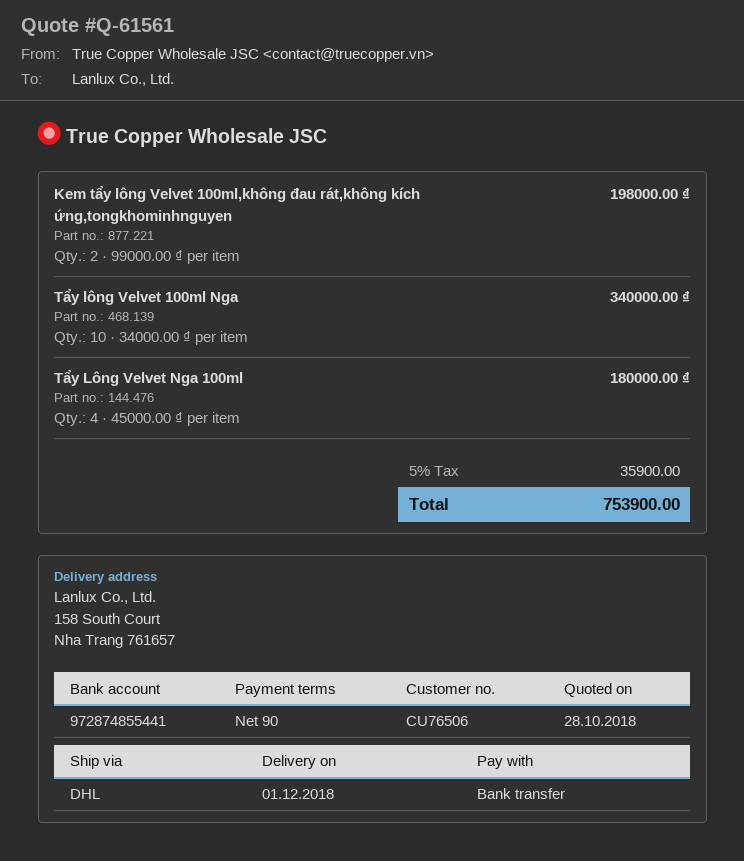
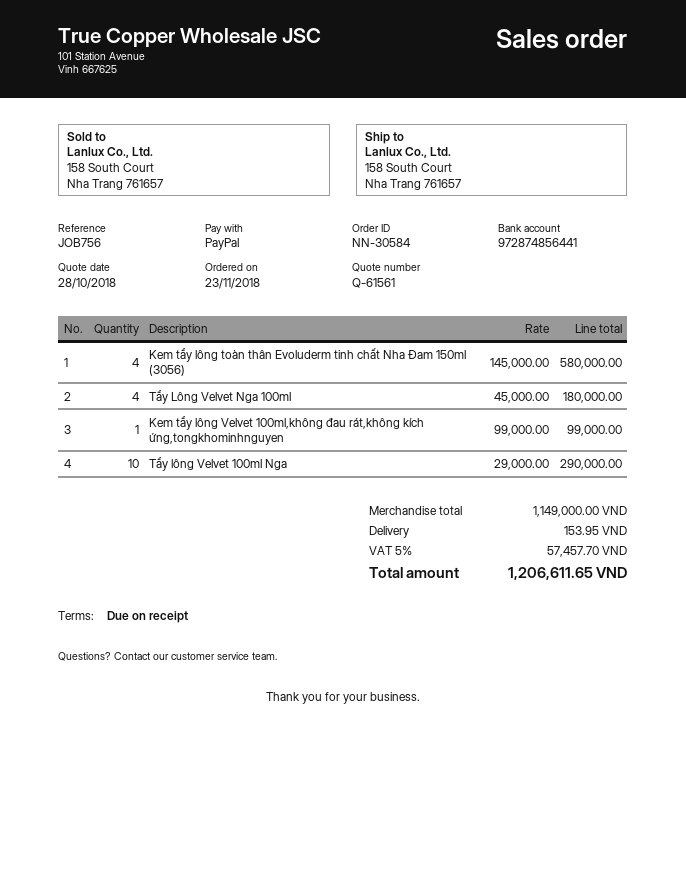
payment terms: 90 days -> on receipt
payment method: bank transfer -> PayPal
bank account: 972874855441 -> 972874856441
Kem tẩy lông Velvet 100ml,không đau rát,không kích ứng,tongkhominhnguyen: 2 x 99000.00 = 198000.00 -> 1 x 99000.00 = 99000.00
Tẩy lông Velvet 100ml Nga: 10 x 34000.00 = 340000.00 -> 10 x 29000.00 = 290000.00
Kem tẩy lông toàn thân Evoluderm tinh chất Nha Đam 150ml (3056): none -> 4 x 145000.00 = 580000.00
shipping: none -> 153.95
tax: 5% = 35900.00 -> 5% = 57457.70
total: 753900.00 -> 1206611.65

